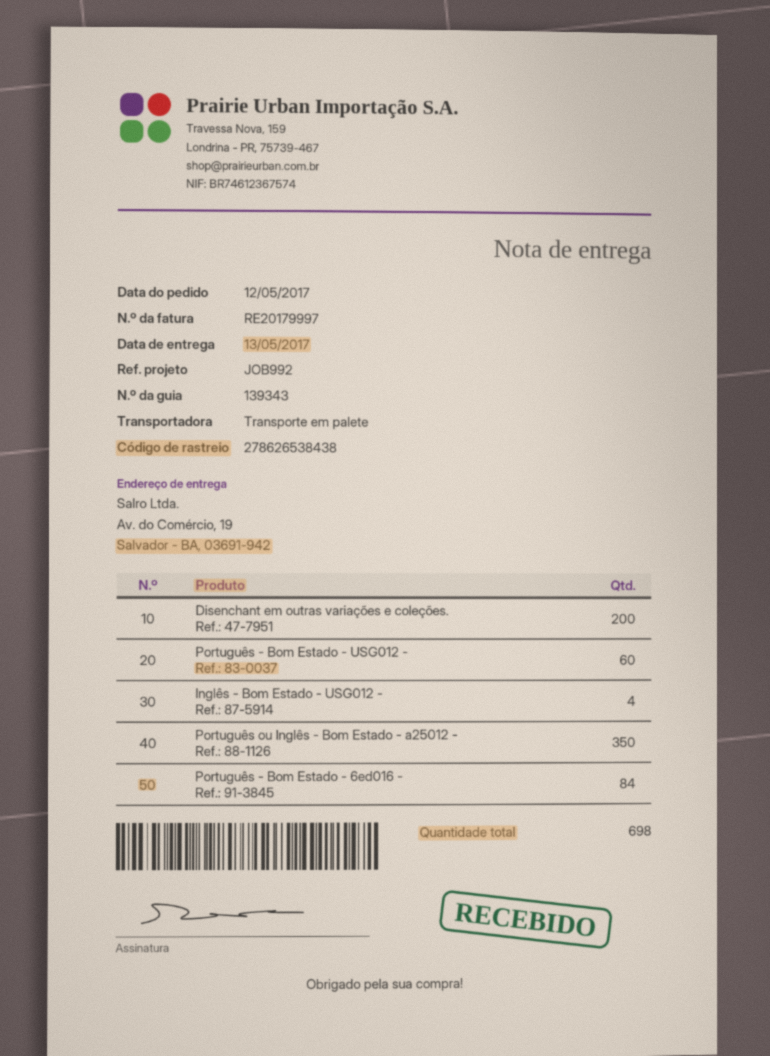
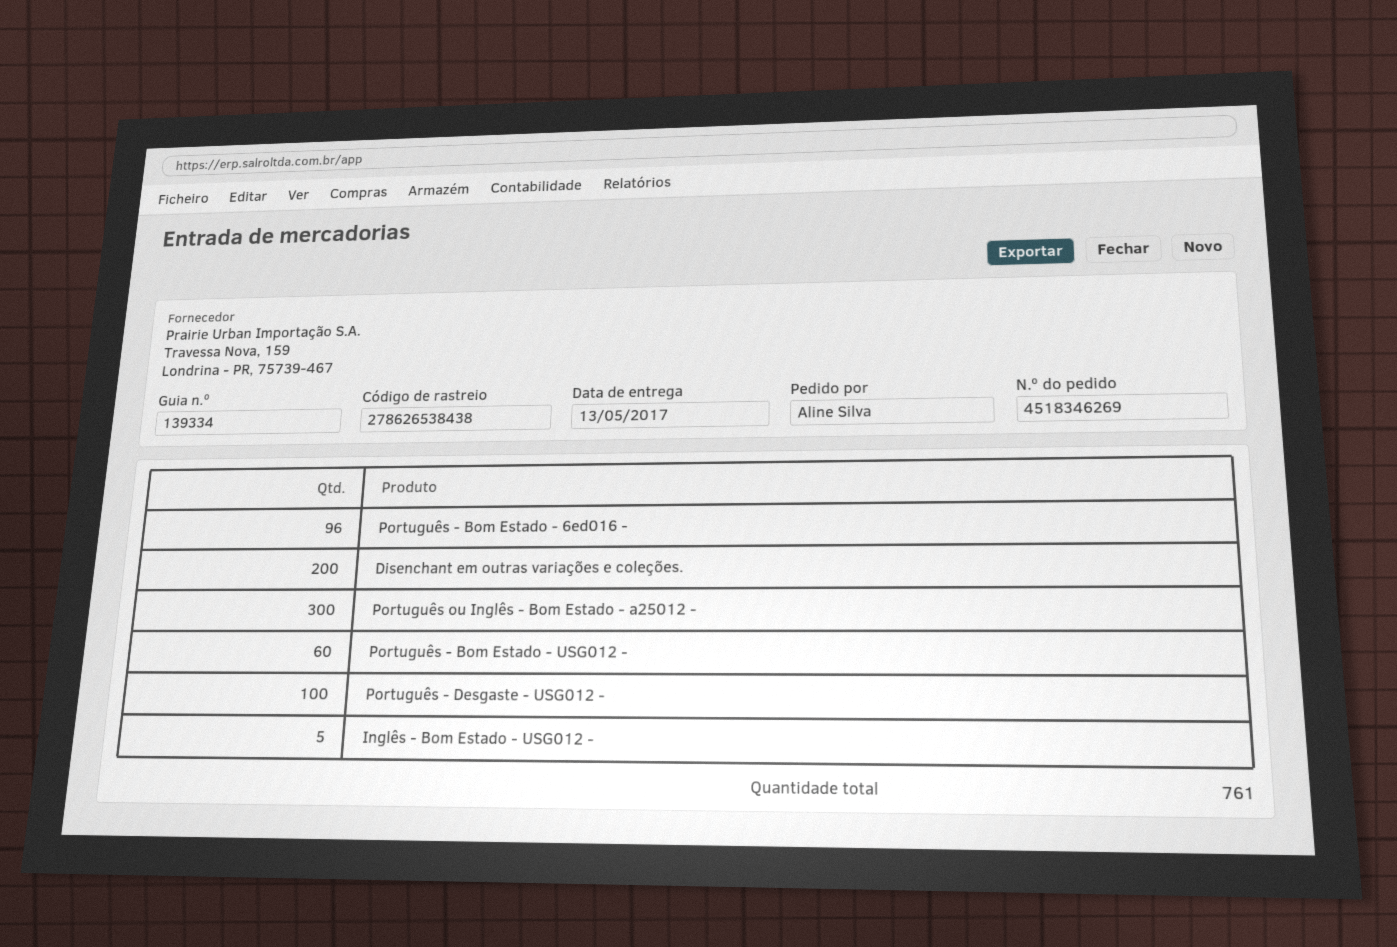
delivery note number: 139343 -> 139334
Inglês - Bom Estado - USG012 -: 4 -> 5
Português ou Inglês - Bom Estado - a25012 -: 350 -> 300
Português - Bom Estado - 6ed016 -: 84 -> 96
Português - Desgaste - USG012 -: none -> 100
total quantity: 698 -> 761

